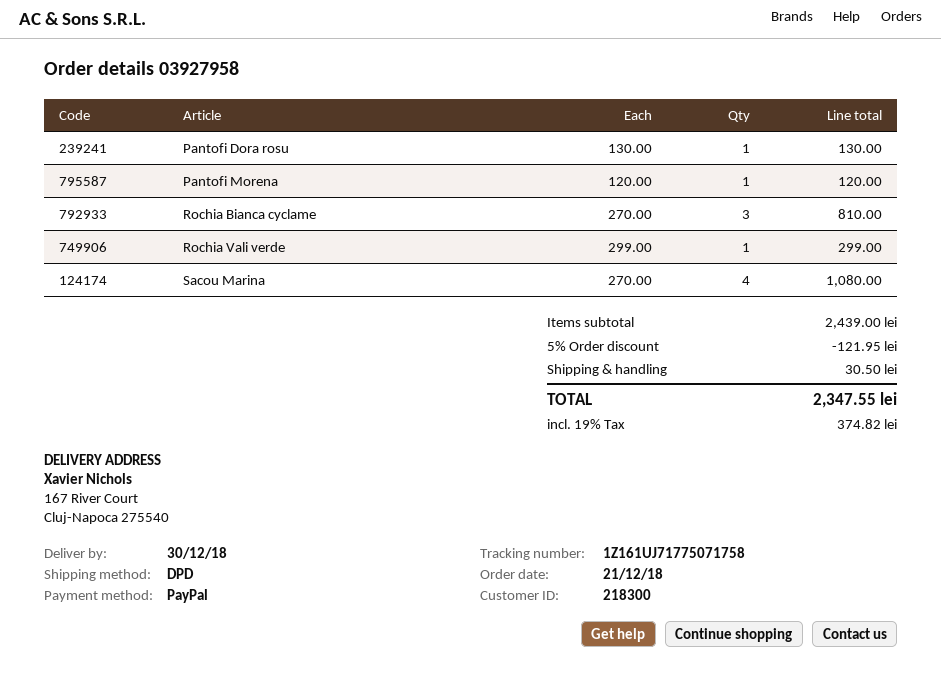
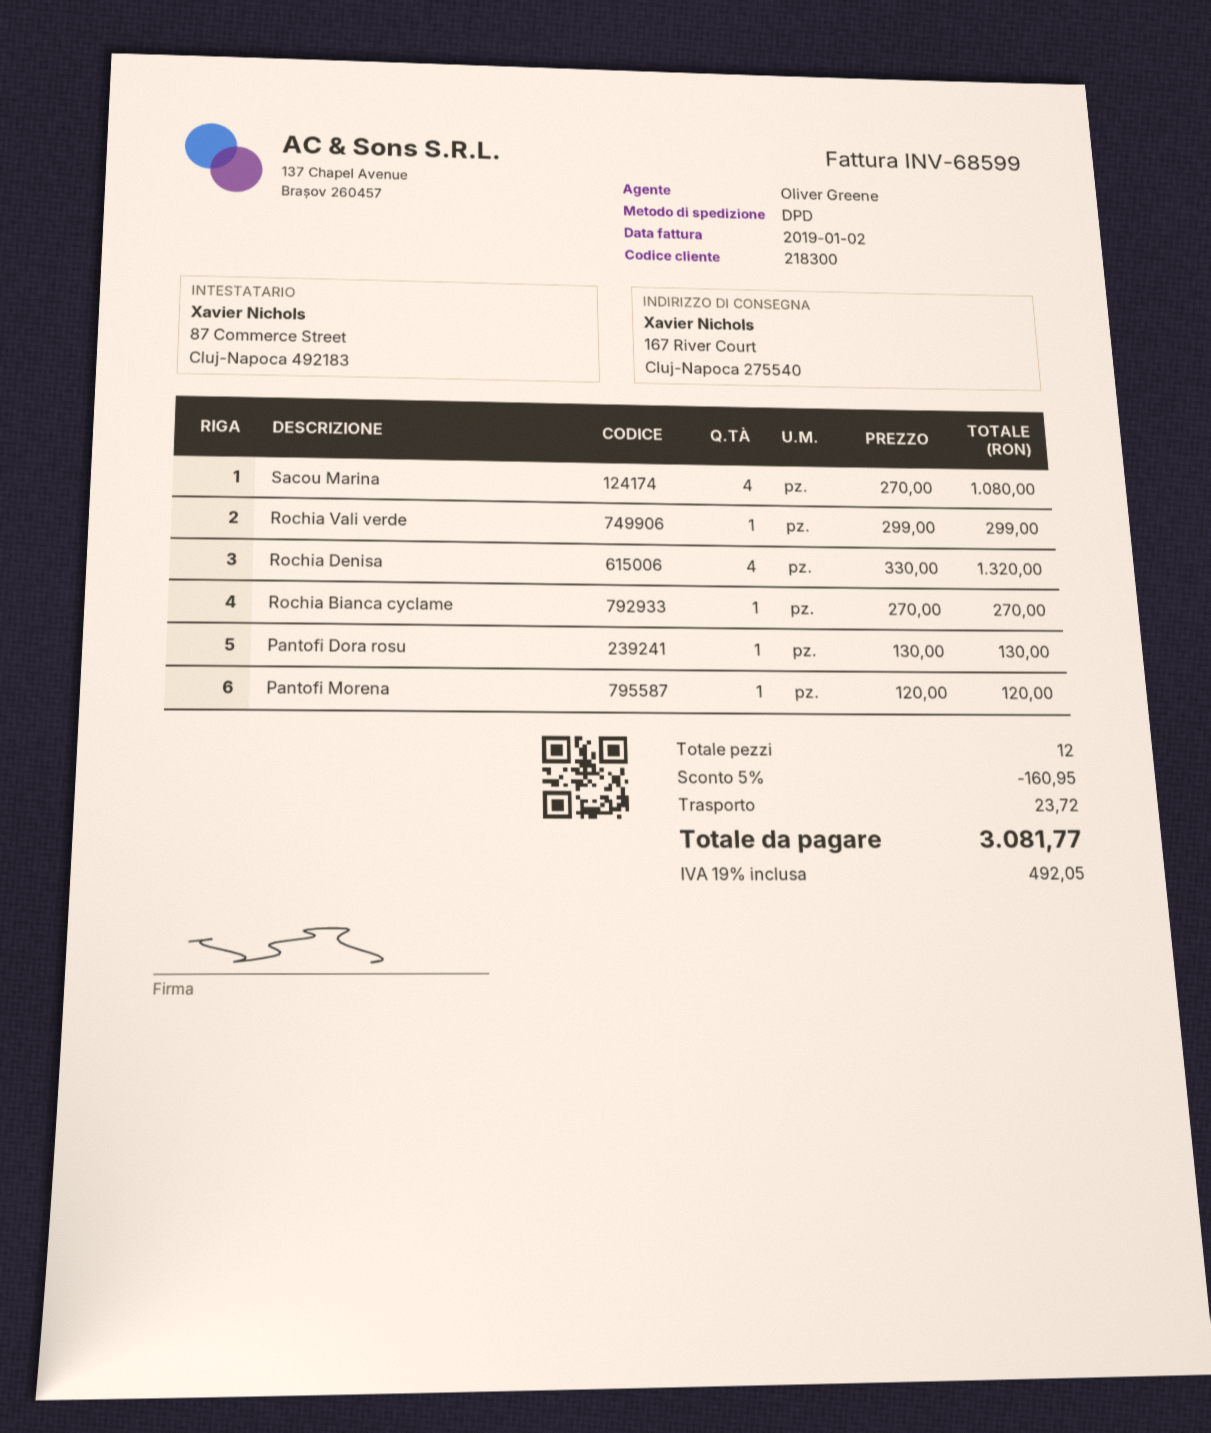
Rochia Bianca cyclame: 3 x 270.00 = 810.00 -> 1 x 270.00 = 270.00
Rochia Denisa: none -> 4 x 330.00 = 1320.00
discount: 5% = 121.95 -> 5% = 160.95
shipping: 30.50 -> 23.72
tax: 19% = 374.82 -> 19% = 492.05
total: 2347.55 -> 3081.77

